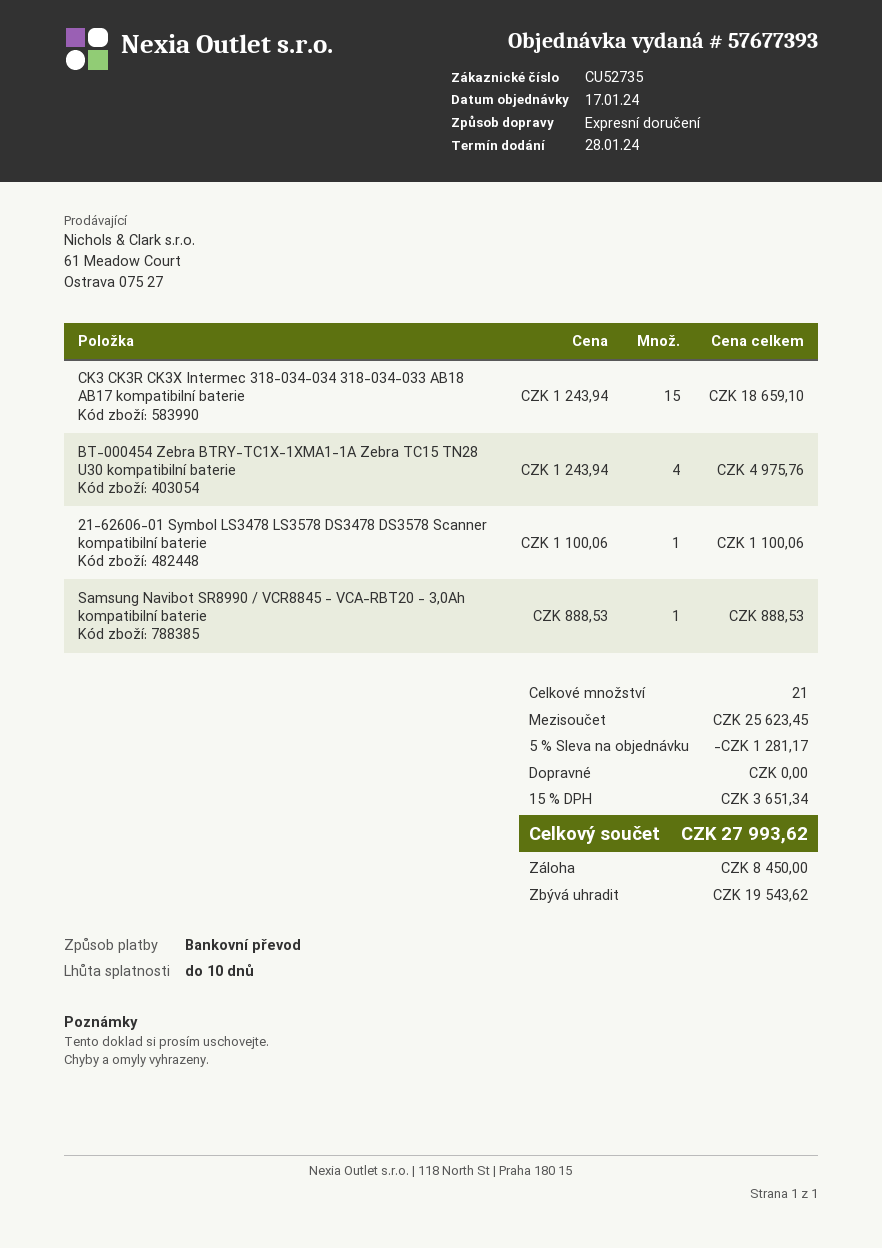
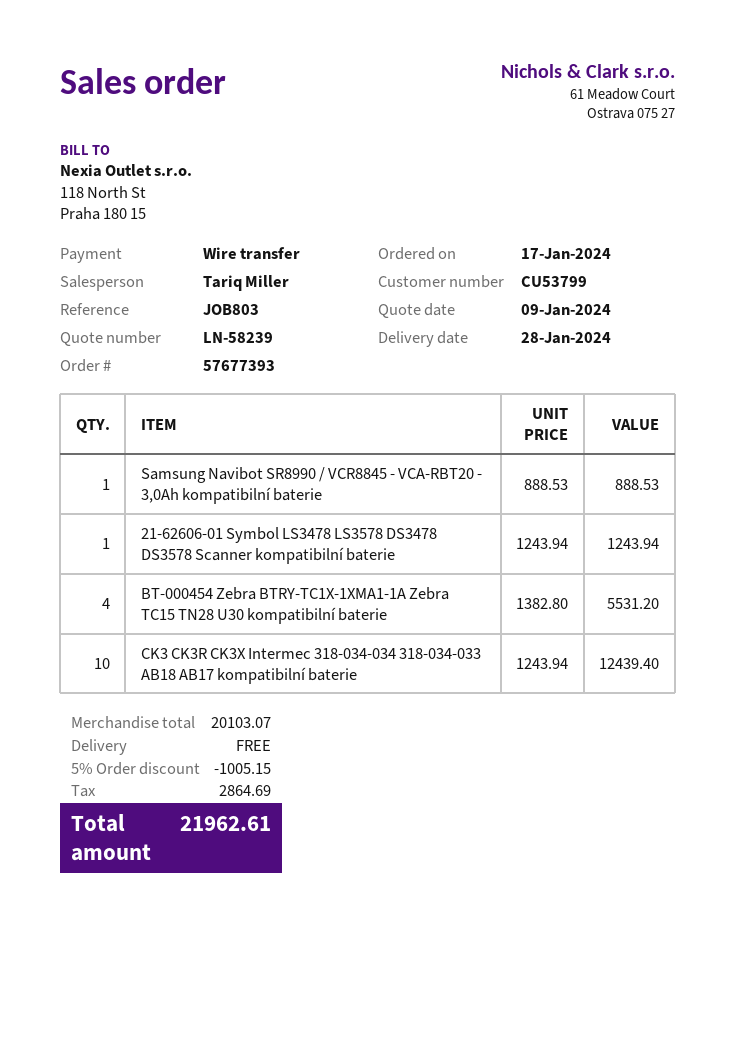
customer number: CU52735 -> CU53799
CK3 CK3R CK3X Intermec 318-034-034 318-034-033 AB18 AB17 kompatibilní baterie: 15 x 1243.94 = 18659.10 -> 10 x 1243.94 = 12439.40
BT-000454 Zebra BTRY-TC1X-1XMA1-1A Zebra TC15 TN28 U30 kompatibilní baterie: 4 x 1243.94 = 4975.76 -> 4 x 1382.80 = 5531.20
21-62606-01 Symbol LS3478 LS3578 DS3478 DS3578 Scanner kompatibilní baterie: 1 x 1100.06 = 1100.06 -> 1 x 1243.94 = 1243.94
subtotal: 25623.45 -> 20103.07
discount: 5% = 1281.17 -> 5% = 1005.15
tax: 3651.34 -> 2864.69
total: 27993.62 -> 21962.61

